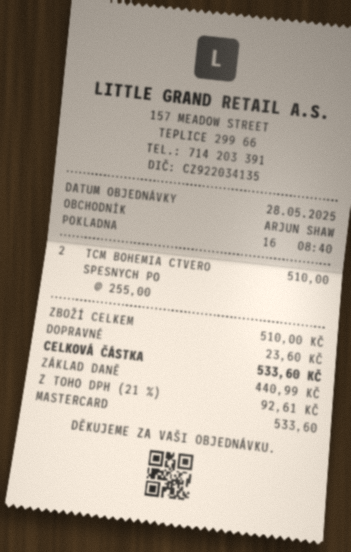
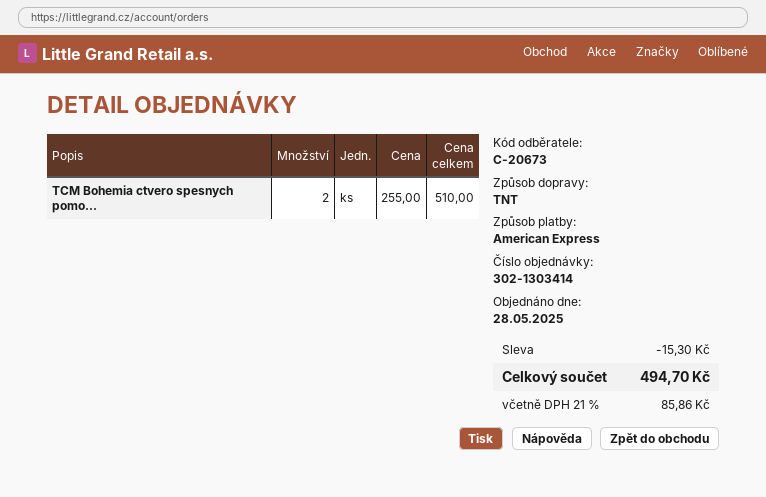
payment method: Mastercard -> American Express
discount: none -> 15.30
shipping: 23.60 -> none
tax: 21% = 92.61 -> 21% = 85.86
total: 533.60 -> 494.70

